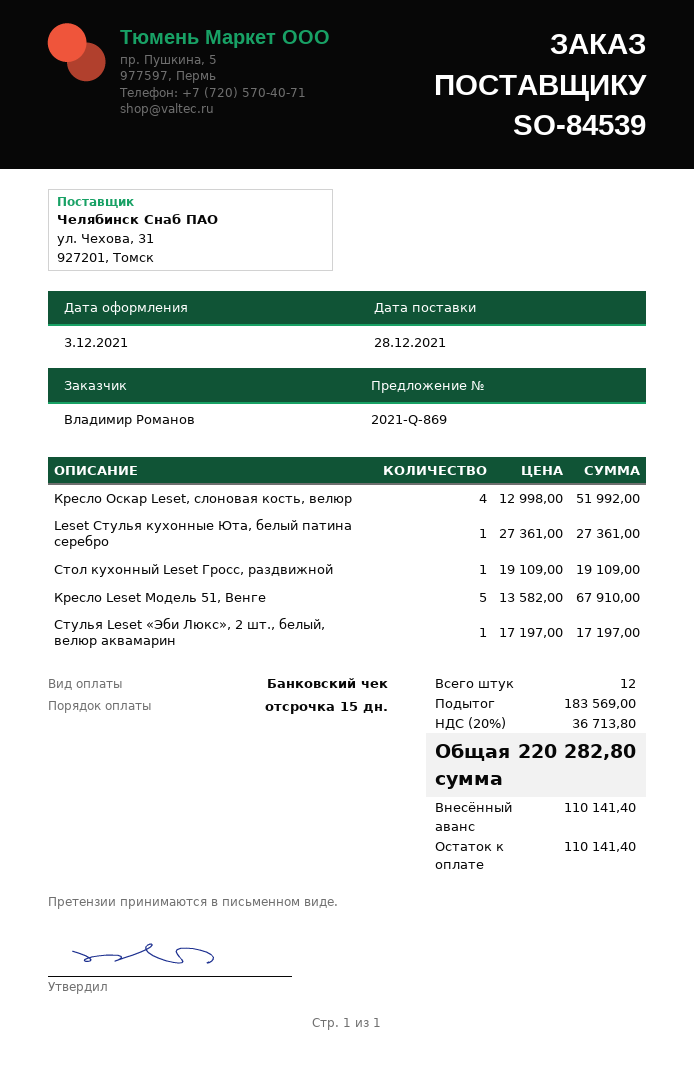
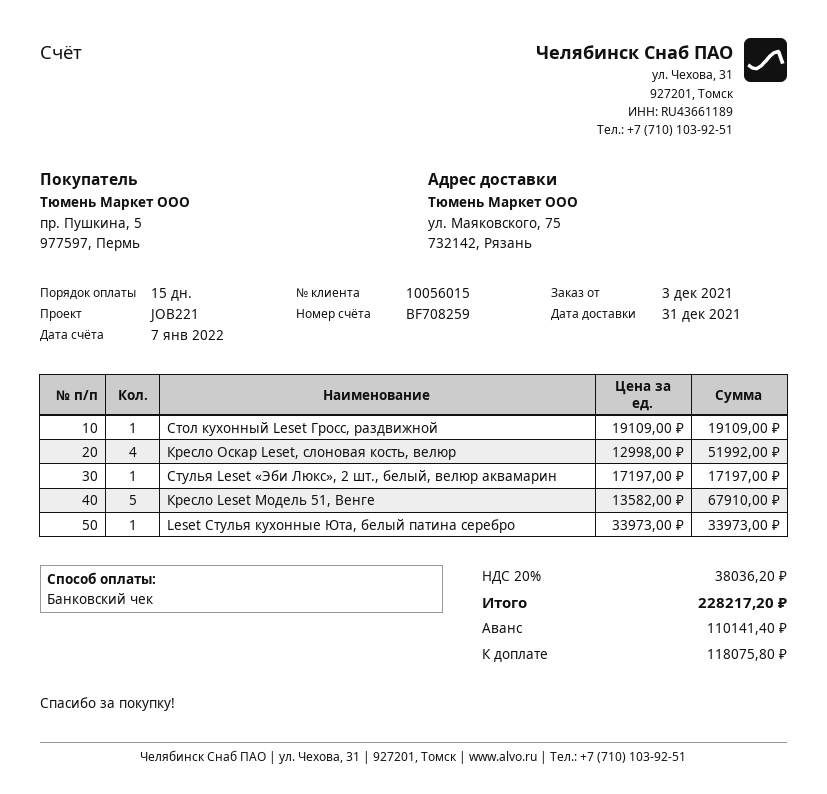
delivery date: 2021-12-28 -> 2021-12-31
Leset Стулья кухонные Юта, белый патина серебро: 1 x 27361.00 = 27361.00 -> 1 x 33973.00 = 33973.00
tax: 20% = 36713.80 -> 20% = 38036.20
total: 220282.80 -> 228217.20
balance: 110141.40 -> 118075.80

